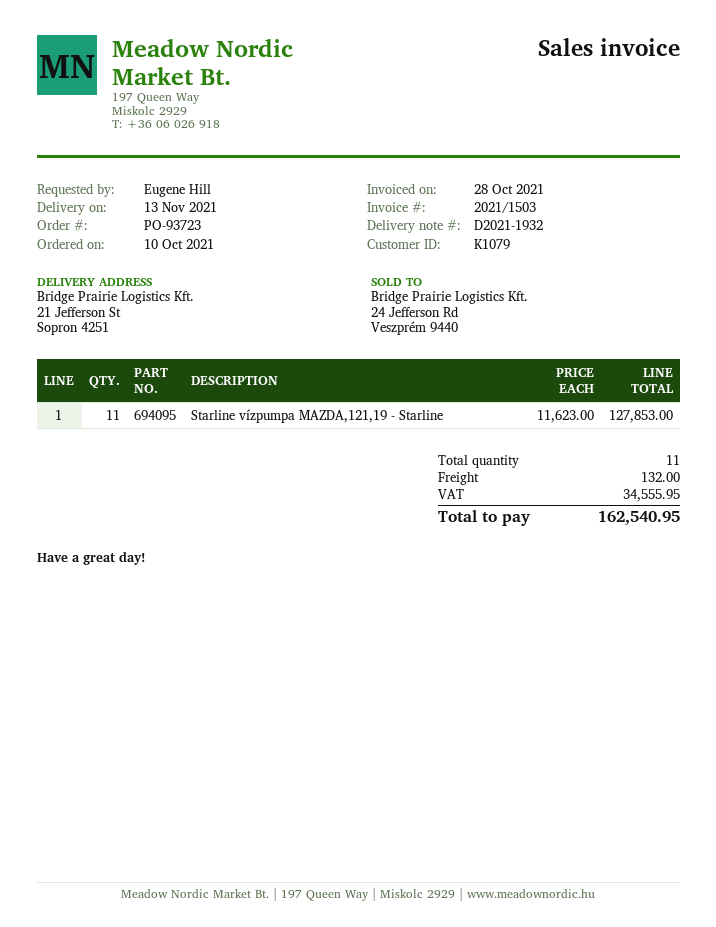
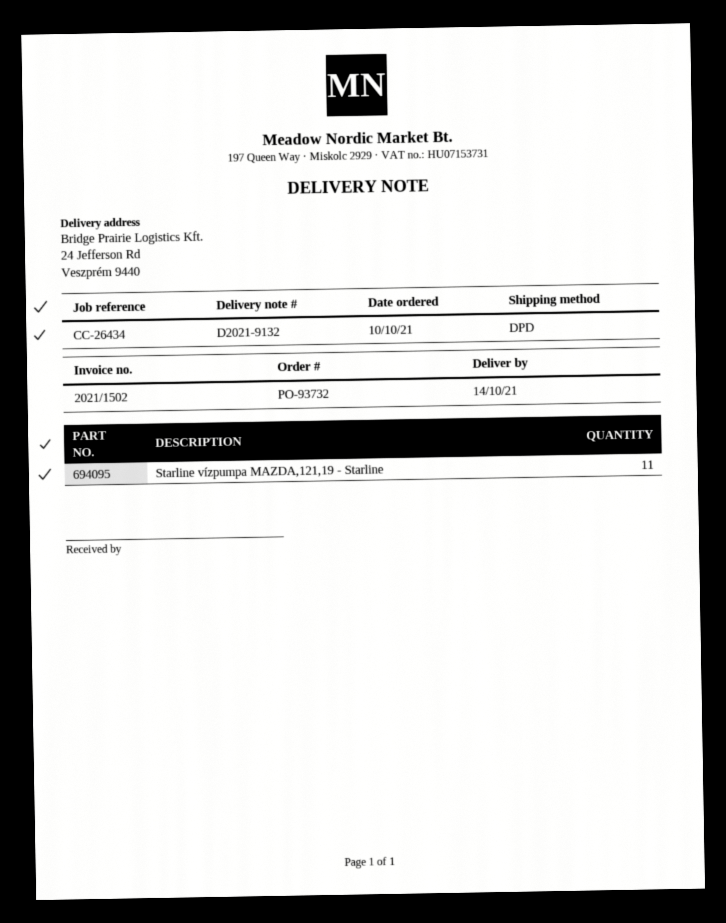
order number: PO-93723 -> PO-93732
delivery note number: D2021-1932 -> D2021-9132
delivery date: 2021-11-13 -> 2021-10-14
invoice number: 2021/1503 -> 2021/1502
ship to: 21 Jefferson St, Sopron 4251 -> 24 Jefferson Rd, Veszprém 9440

